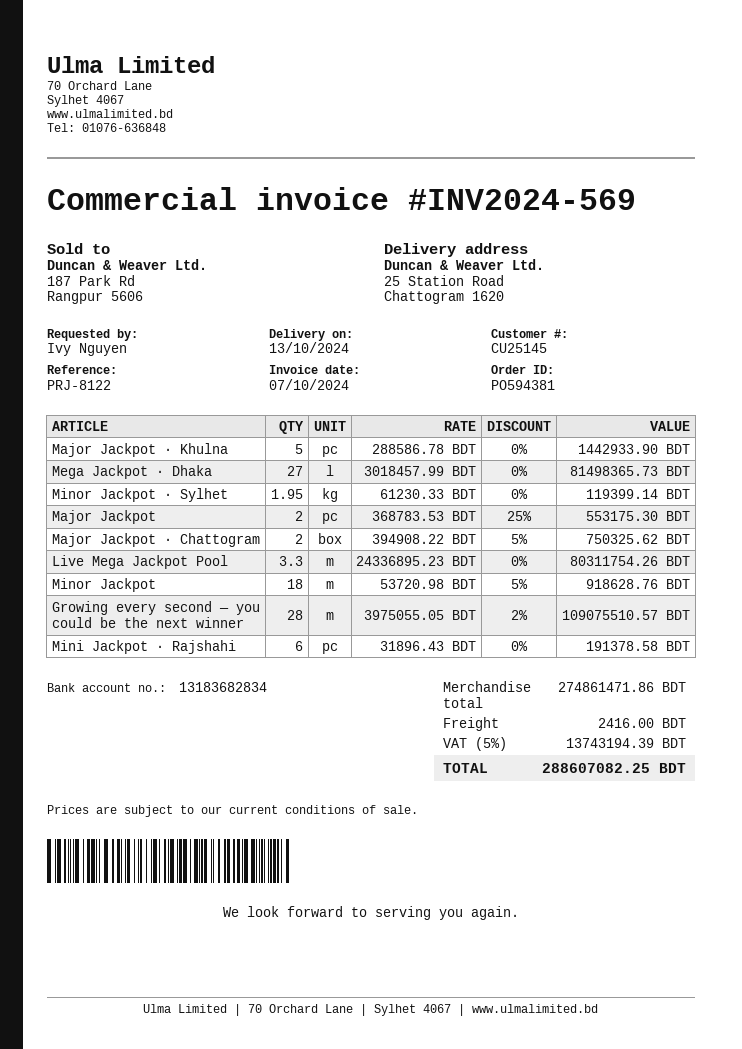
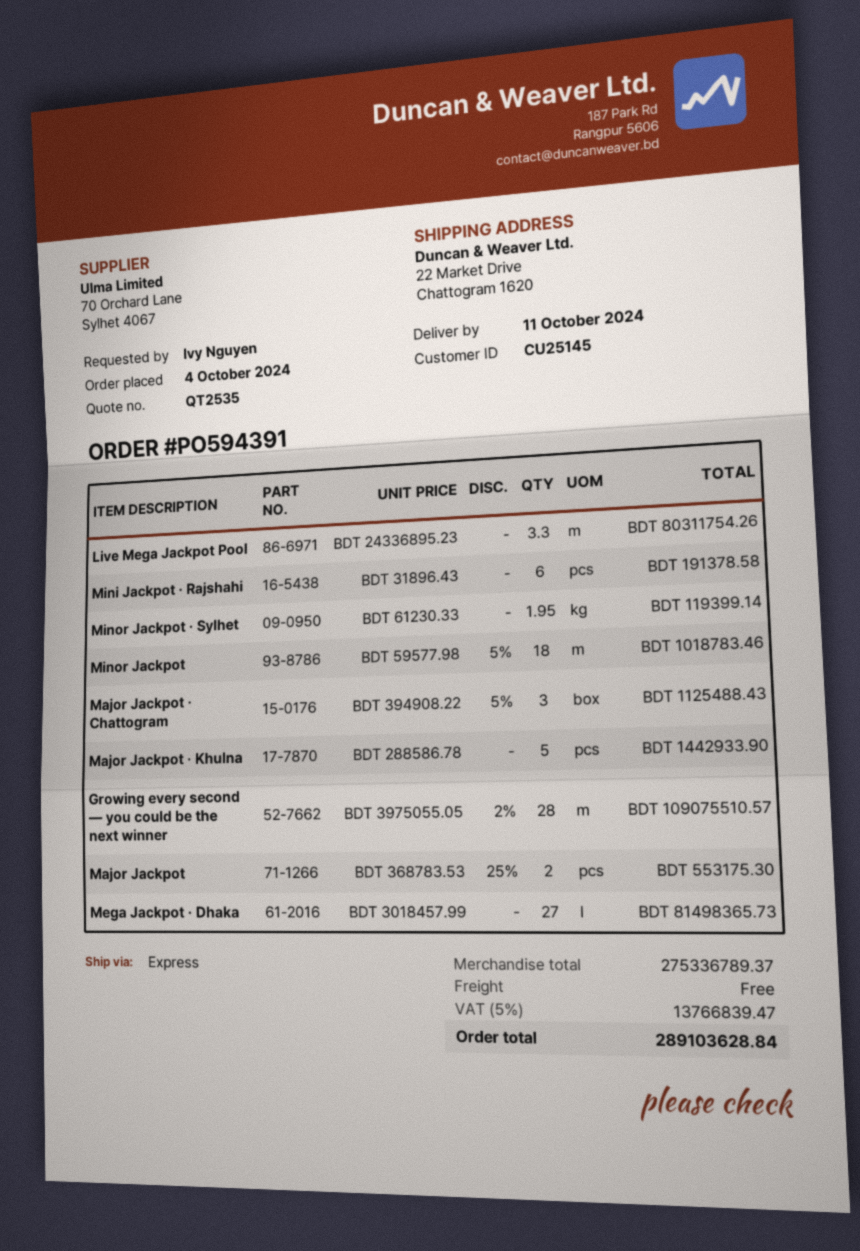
order number: PO594381 -> PO594391
delivery date: 2024-10-13 -> 2024-10-11
ship to: 25 Station Road, Chattogram 1620 -> 22 Market Drive, Chattogram 1620
Major Jackpot · Chattogram: 2 x 394908.22 - 5% = 750325.62 -> 3 x 394908.22 - 5% = 1125488.43
Minor Jackpot: 18 x 53720.98 - 5% = 918628.76 -> 18 x 59577.98 - 5% = 1018783.46
subtotal: 274861471.86 -> 275336789.37
shipping: 2416.00 -> 0.00
tax: 5% = 13743194.39 -> 5% = 13766839.47
total: 288607082.25 -> 289103628.84

